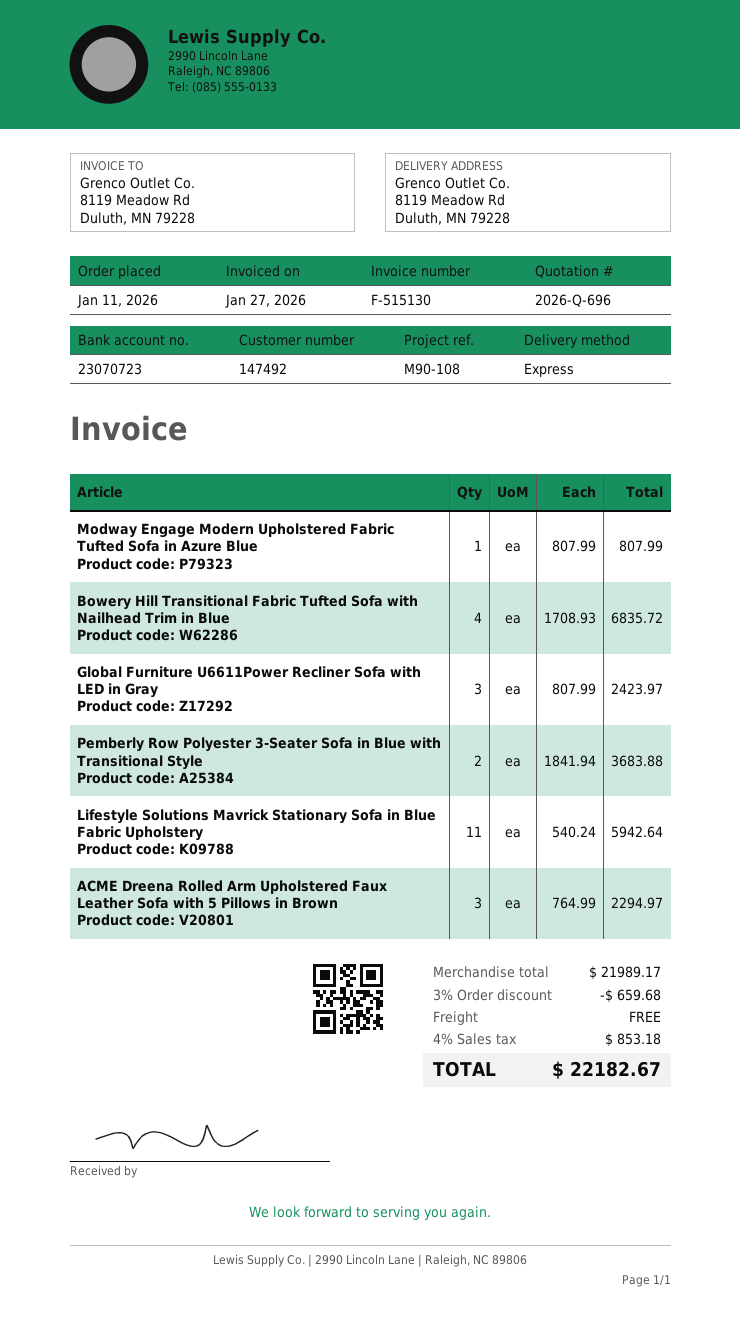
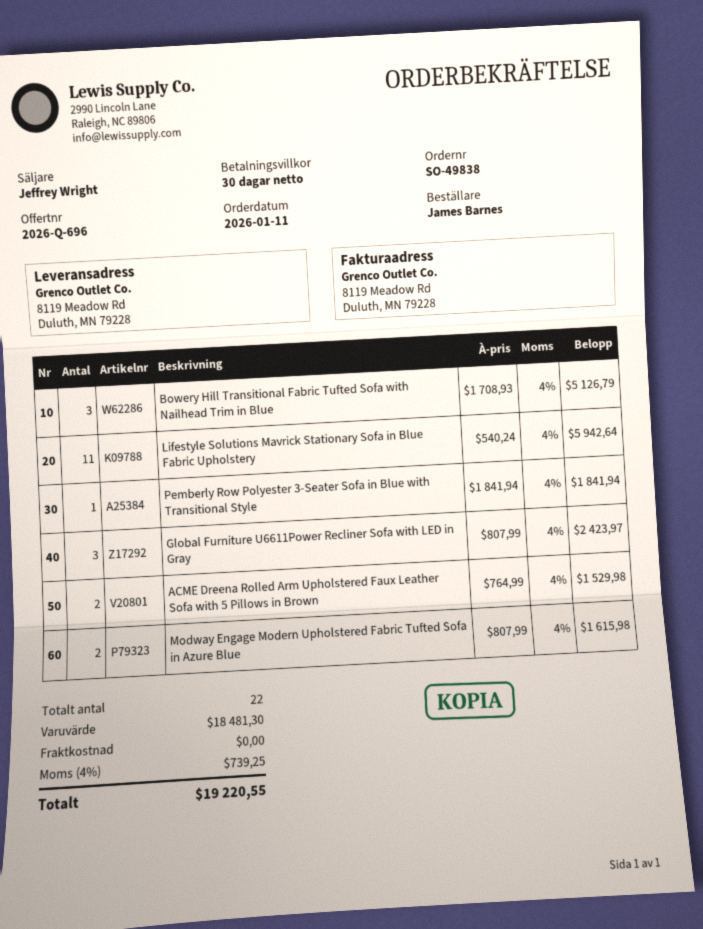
Modway Engage Modern Upholstered Fabric Tufted Sofa in Azure Blue: 1 x 807.99 = 807.99 -> 2 x 807.99 = 1615.98
Bowery Hill Transitional Fabric Tufted Sofa with Nailhead Trim in Blue: 4 x 1708.93 = 6835.72 -> 3 x 1708.93 = 5126.79
Pemberly Row Polyester 3-Seater Sofa in Blue with Transitional Style: 2 x 1841.94 = 3683.88 -> 1 x 1841.94 = 1841.94
ACME Dreena Rolled Arm Upholstered Faux Leather Sofa with 5 Pillows in Brown: 3 x 764.99 = 2294.97 -> 2 x 764.99 = 1529.98
subtotal: 21989.17 -> 18481.30
discount: 3% = 659.68 -> none
tax: 4% = 853.18 -> 4% = 739.25
total: 22182.67 -> 19220.55

